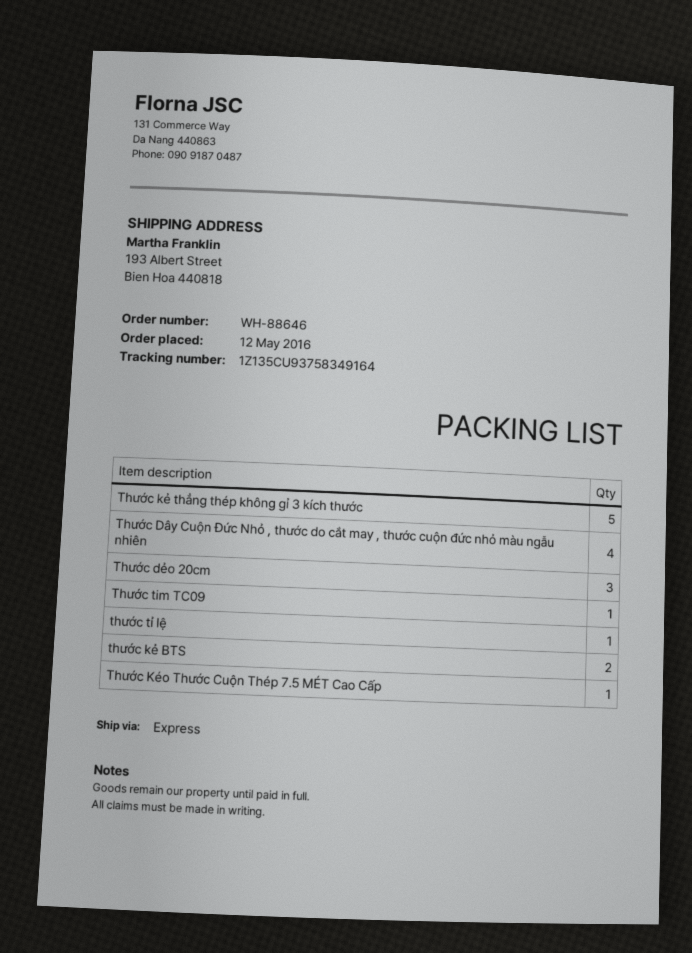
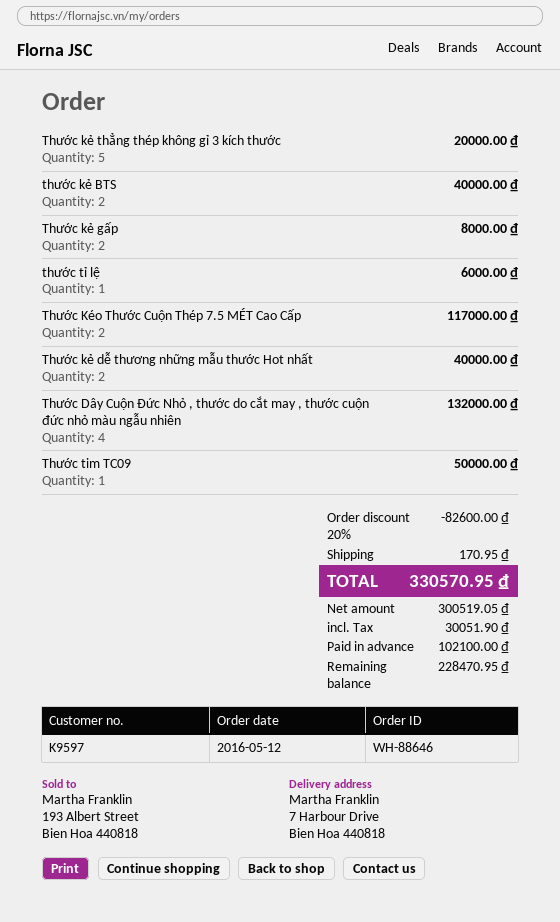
ship to: 193 Albert Street, Bien Hoa 440818 -> 7 Harbour Drive, Bien Hoa 440818
Thước dẻo 20cm: 3 -> none
Thước Kéo Thước Cuộn Thép 7.5 MÉT Cao Cấp: 1 -> 2
Thước kẻ gấp: none -> 2
Thước kẻ dễ thương những mẫu thước Hot nhất: none -> 2

